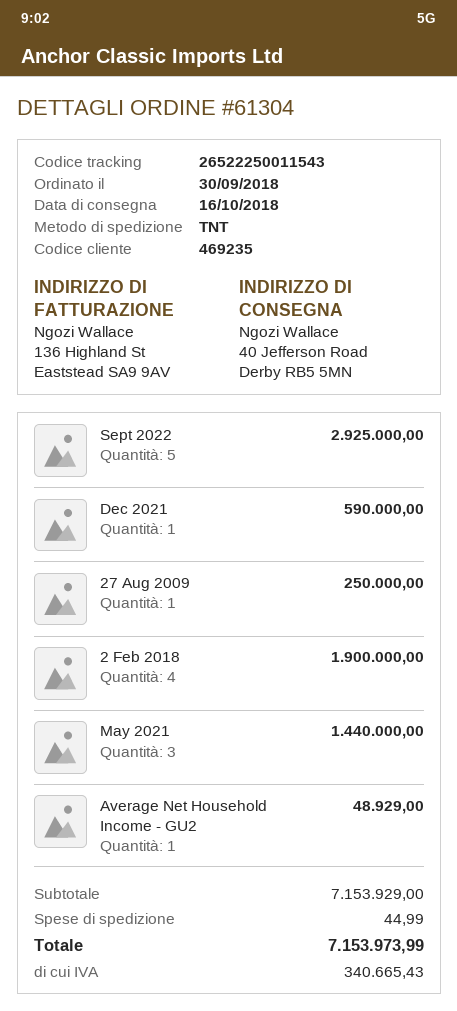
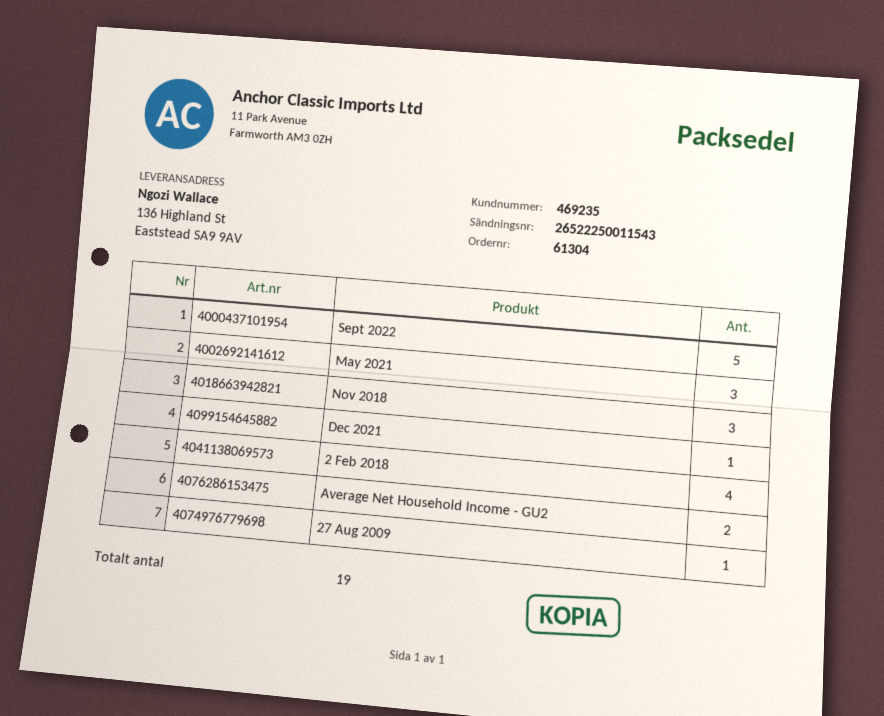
ship to: 40 Jefferson Road, Derby RB5 5MN -> 136 Highland St, Eaststead SA9 9AV
Average Net Household Income - GU2: 1 -> 2
Nov 2018: none -> 3

